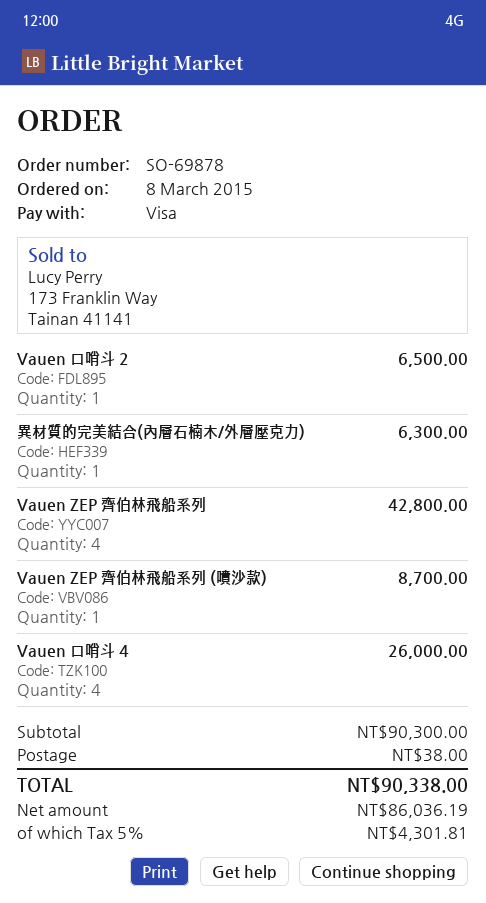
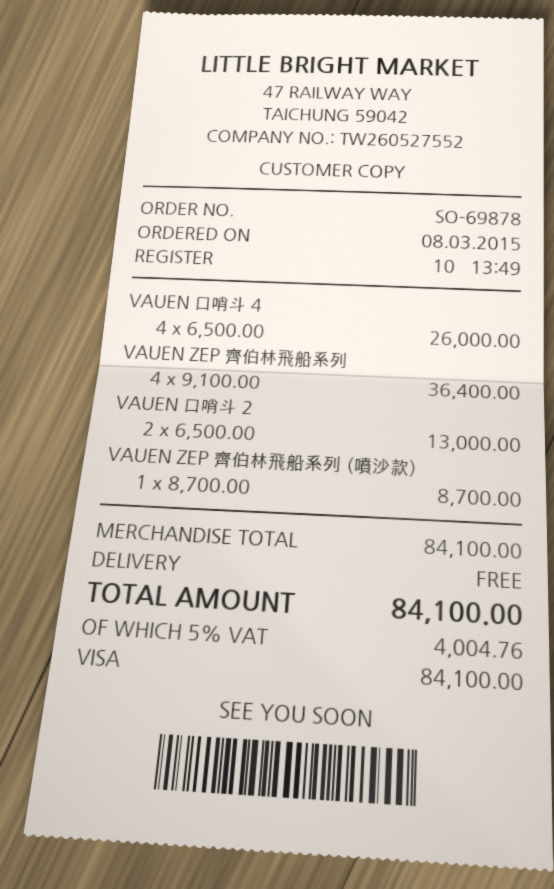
Vauen 口哨斗 2: 1 for 6500.00 -> 2 for 13000.00
異材質的完美結合(內層石楠木/外層壓克力): 1 for 6300.00 -> none
Vauen ZEP 齊伯林飛船系列: 4 for 42800.00 -> 4 for 36400.00
subtotal: 90300.00 -> 84100.00
shipping: 38.00 -> 0.00
tax: 5% = 4301.81 -> 5% = 4004.76
total: 90338.00 -> 84100.00

